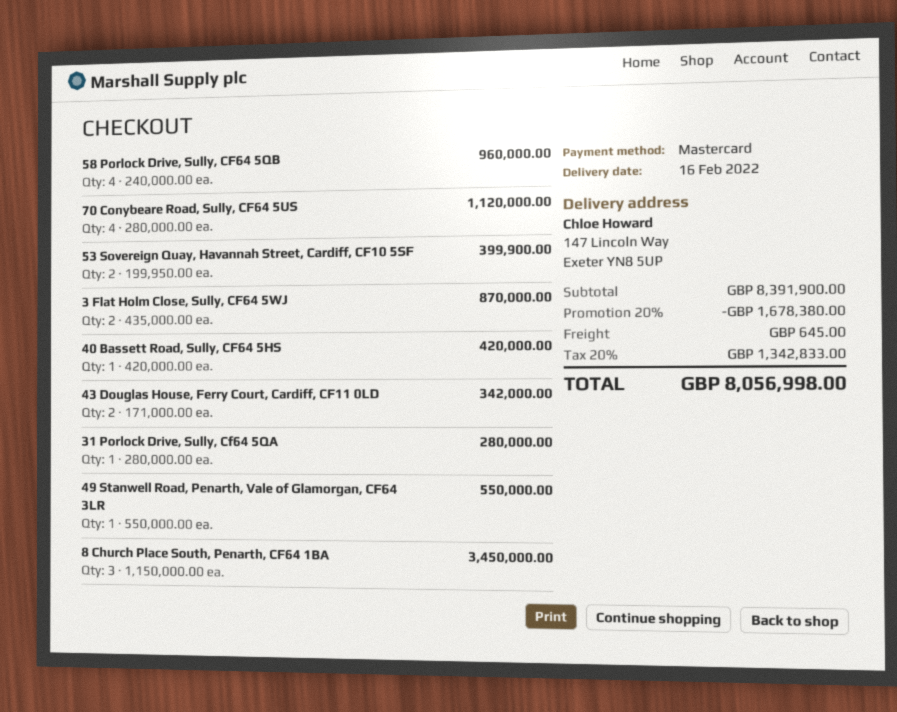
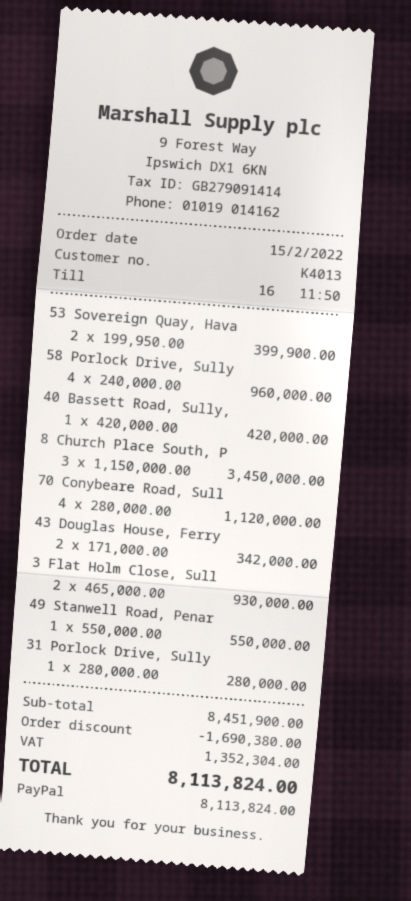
payment method: Mastercard -> PayPal
3 Flat Holm Close, Sully, CF64 5WJ: 2 x 435000.00 = 870000.00 -> 2 x 465000.00 = 930000.00
subtotal: 8391900.00 -> 8451900.00
discount: 1678380.00 -> 1690380.00
shipping: 645.00 -> none
tax: 1342833.00 -> 1352304.00
total: 8056998.00 -> 8113824.00

